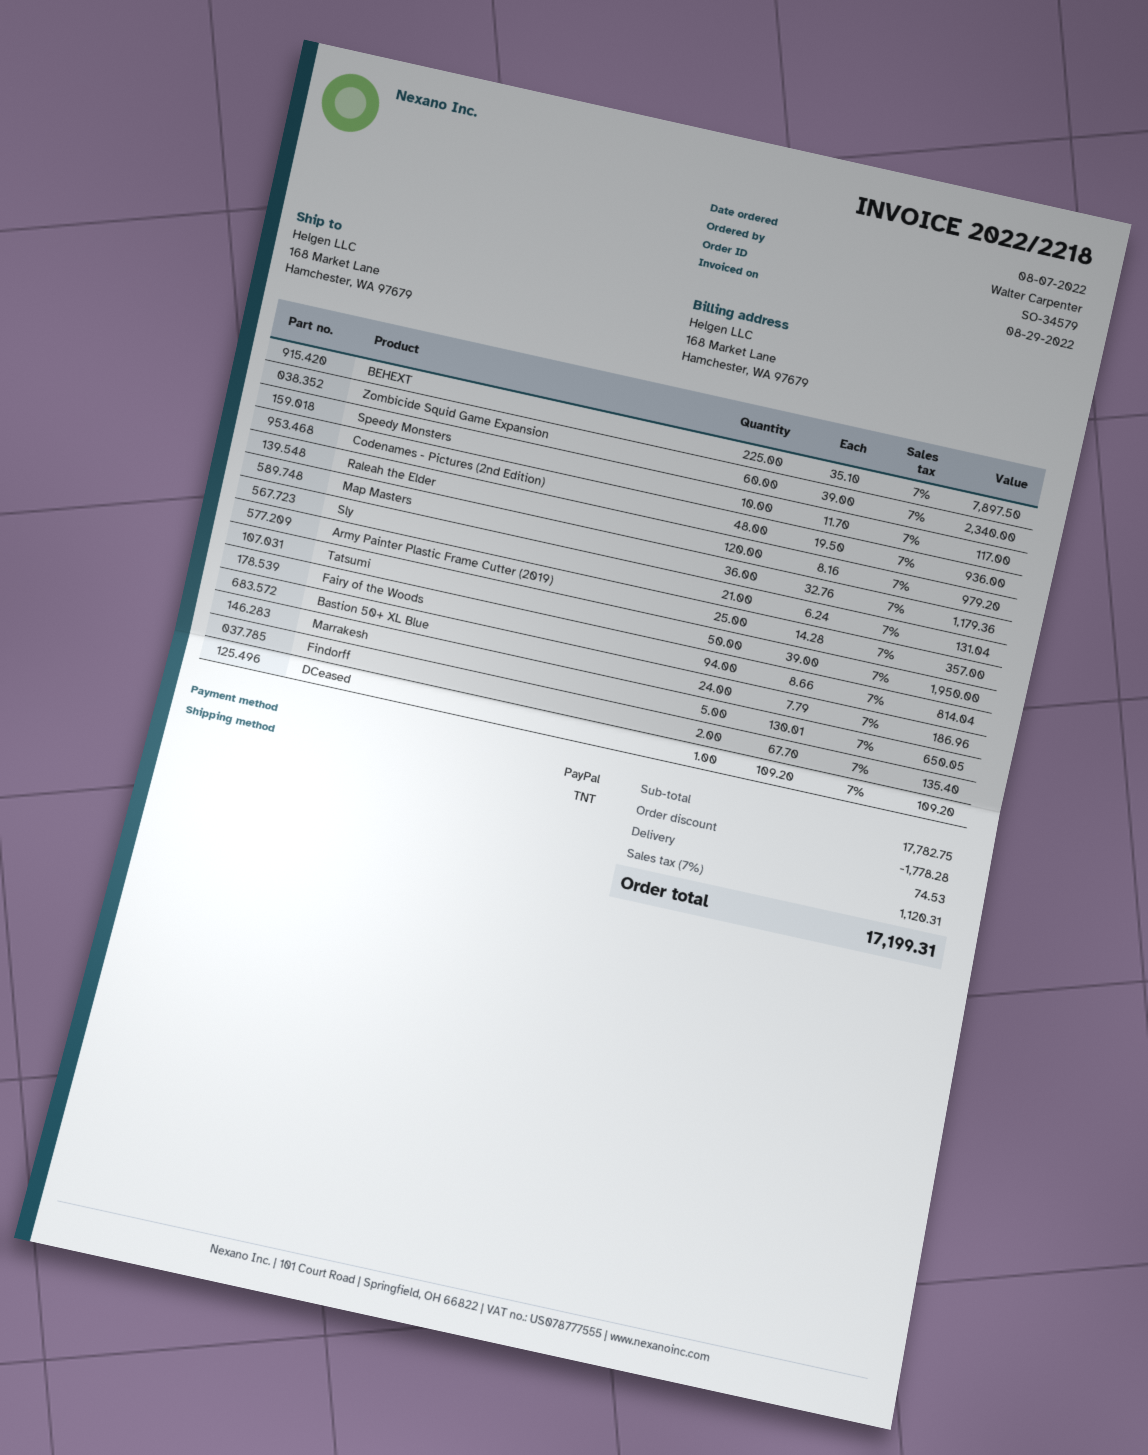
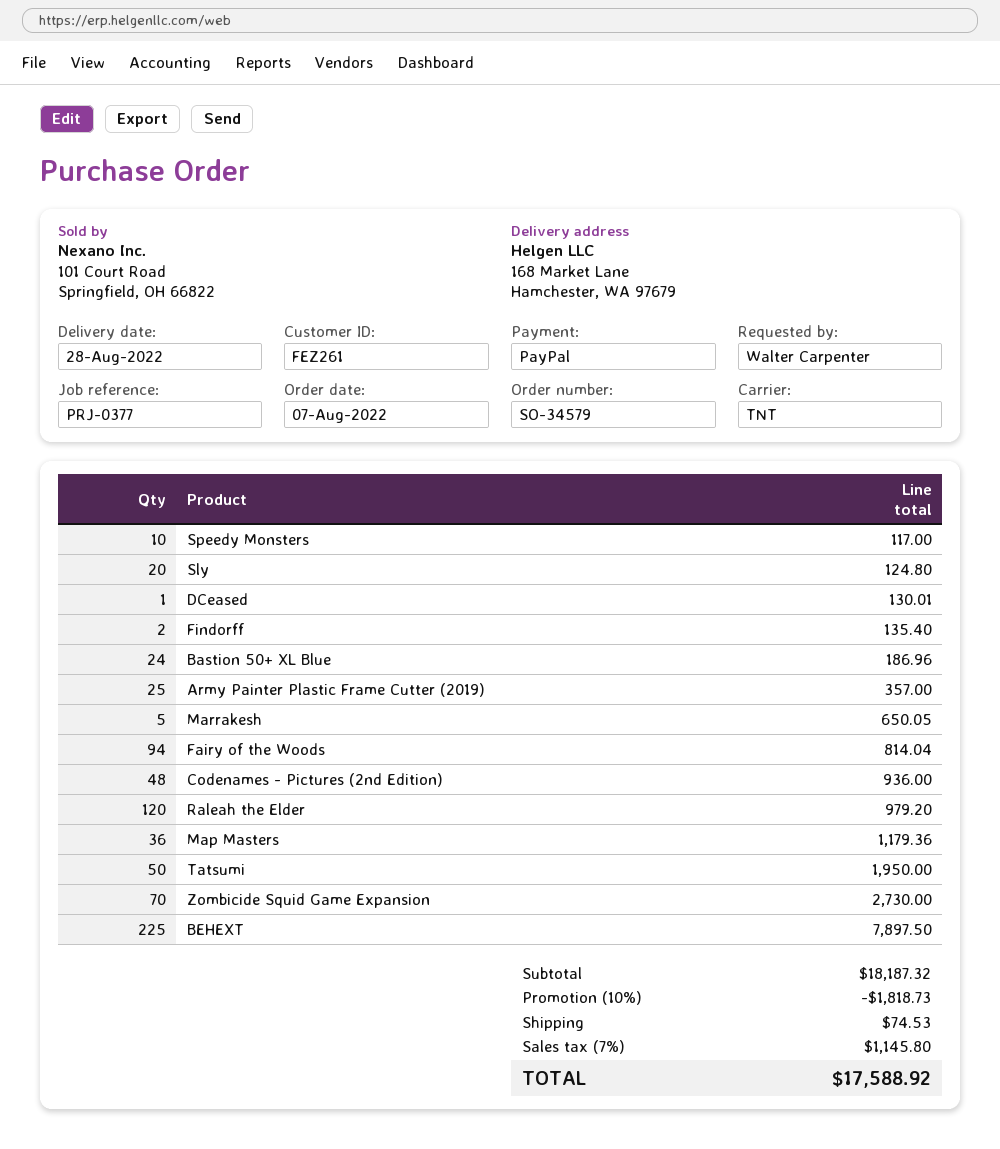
Zombicide Squid Game Expansion: 60 for 2340.00 -> 70 for 2730.00
Sly: 21 for 131.04 -> 20 for 124.80
DCeased: 1 for 109.20 -> 1 for 130.01
subtotal: 17782.75 -> 18187.32
discount: 1778.28 -> 1818.73
tax: 7% = 1120.31 -> 7% = 1145.80
total: 17199.31 -> 17588.92

